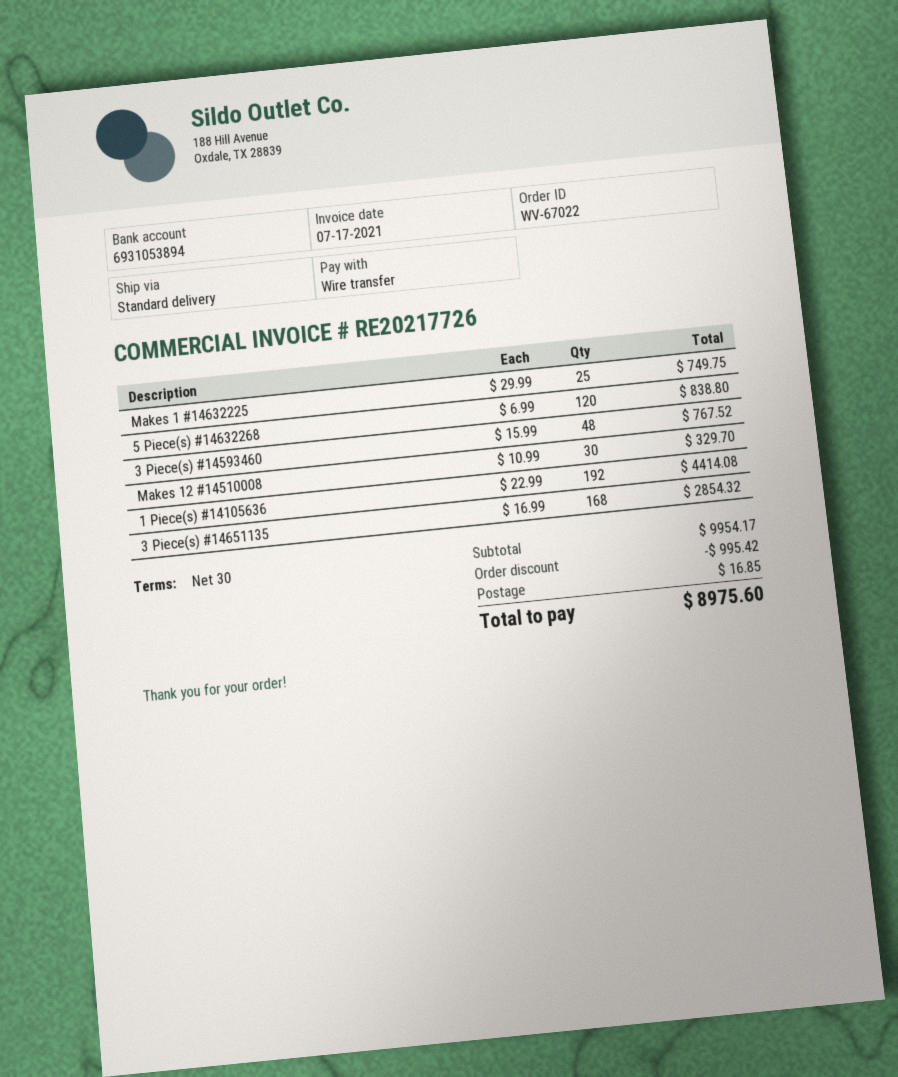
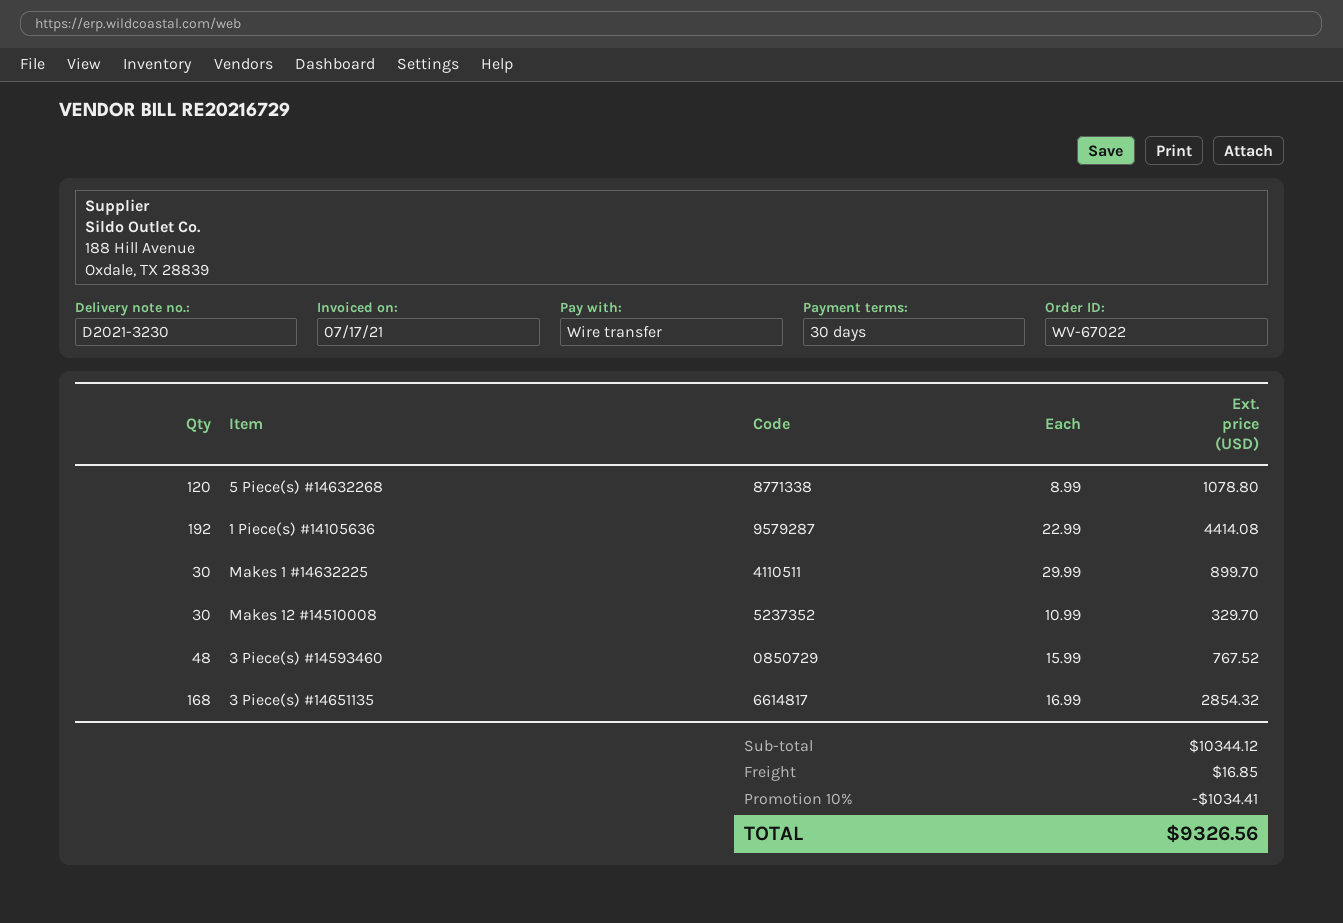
invoice number: RE20217726 -> RE20216729
Makes 1 #14632225: 25 x 29.99 = 749.75 -> 30 x 29.99 = 899.70
5 Piece(s) #14632268: 120 x 6.99 = 838.80 -> 120 x 8.99 = 1078.80
subtotal: 9954.17 -> 10344.12
discount: 995.42 -> 1034.41
total: 8975.60 -> 9326.56

